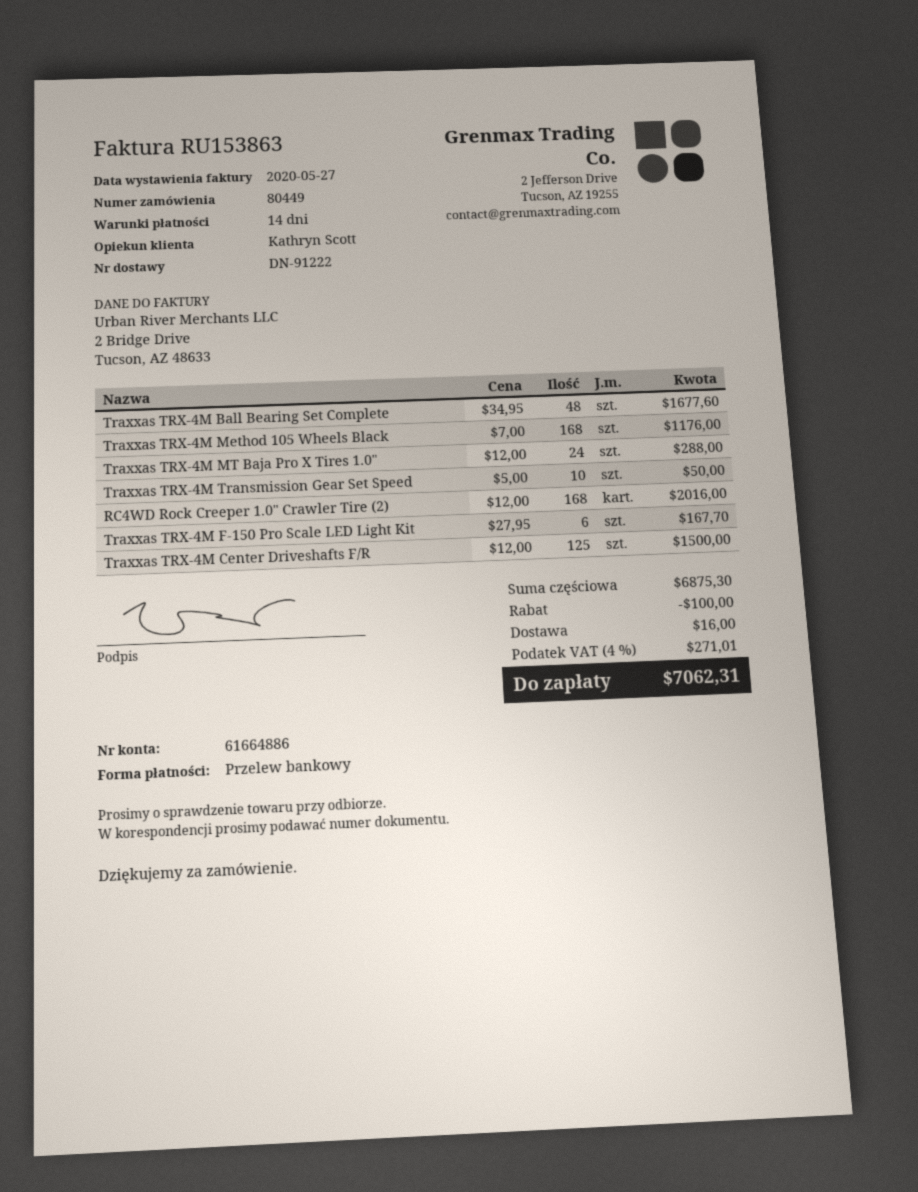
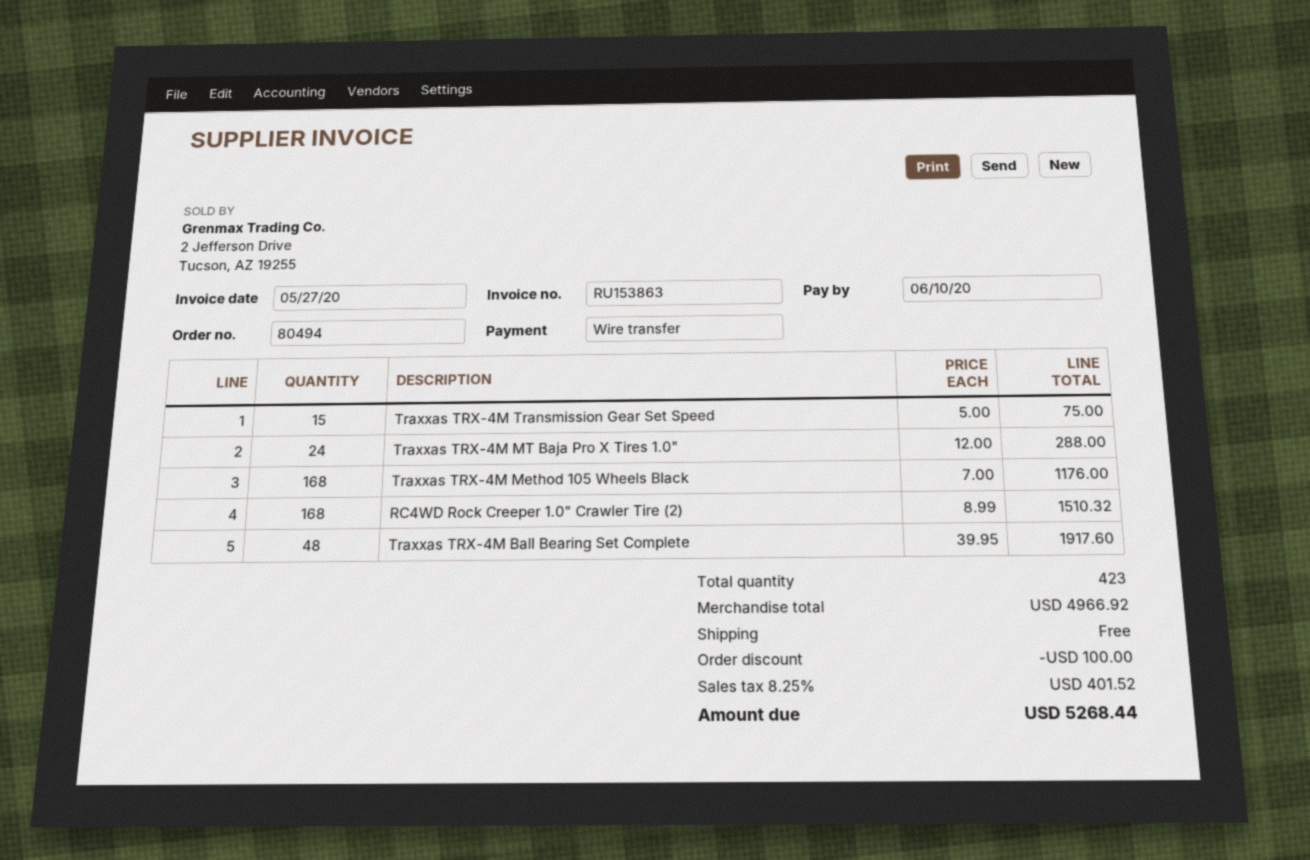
order number: 80449 -> 80494
Traxxas TRX-4M Ball Bearing Set Complete: 48 x 34.95 = 1677.60 -> 48 x 39.95 = 1917.60
Traxxas TRX-4M Transmission Gear Set Speed: 10 x 5.00 = 50.00 -> 15 x 5.00 = 75.00
RC4WD Rock Creeper 1.0" Crawler Tire (2): 168 x 12.00 = 2016.00 -> 168 x 8.99 = 1510.32
Traxxas TRX-4M F-150 Pro Scale LED Light Kit: 6 x 27.95 = 167.70 -> none
Traxxas TRX-4M Center Driveshafts F/R: 125 x 12.00 = 1500.00 -> none
subtotal: 6875.30 -> 4966.92
shipping: 16.00 -> 0.00
tax: 4% = 271.01 -> 8.25% = 401.52
total: 7062.31 -> 5268.44

